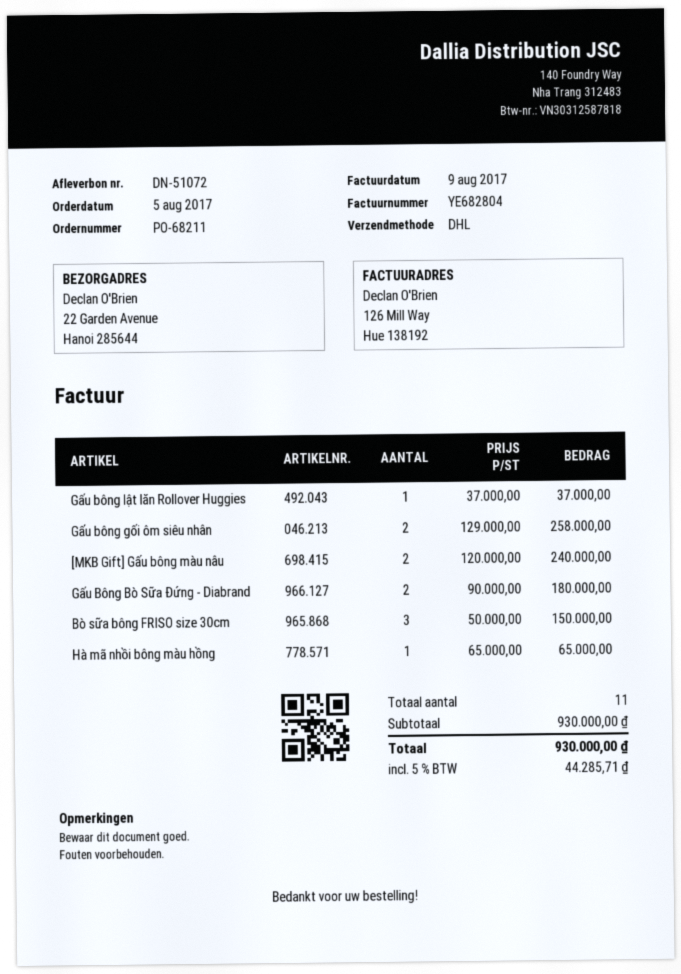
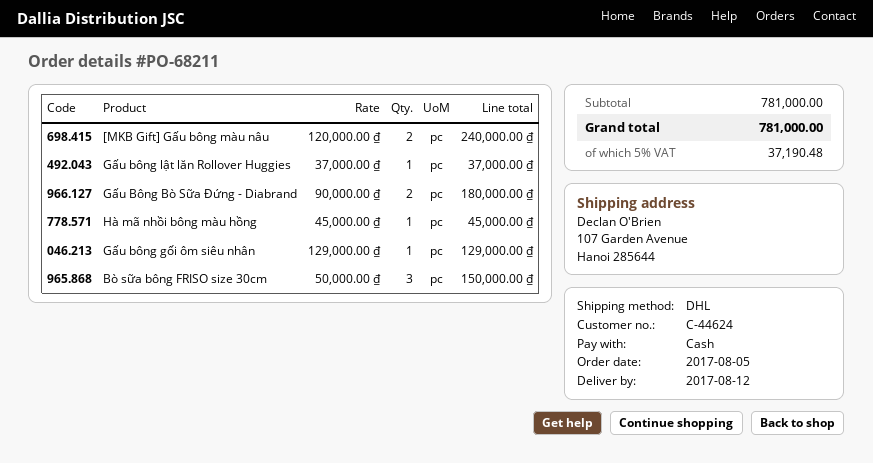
ship to: 22 Garden Avenue, Hanoi 285644 -> 107 Garden Avenue, Hanoi 285644
Gấu bông gối ôm siêu nhân: 2 x 129000.00 = 258000.00 -> 1 x 129000.00 = 129000.00
Hà mã nhồi bông màu hồng: 1 x 65000.00 = 65000.00 -> 1 x 45000.00 = 45000.00
subtotal: 930000.00 -> 781000.00
tax: 5% = 44285.71 -> 5% = 37190.48
total: 930000.00 -> 781000.00

